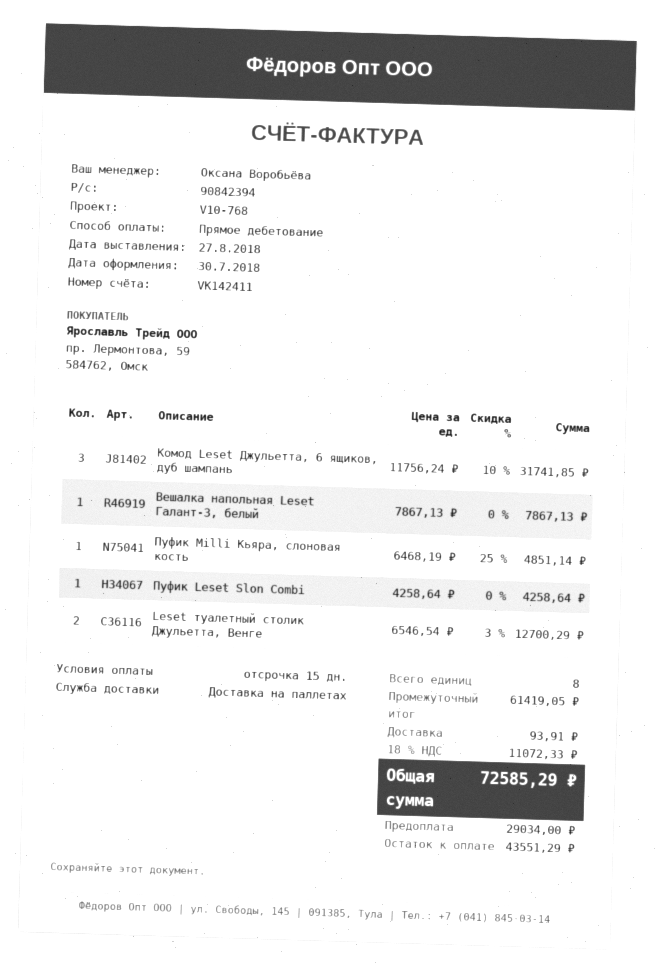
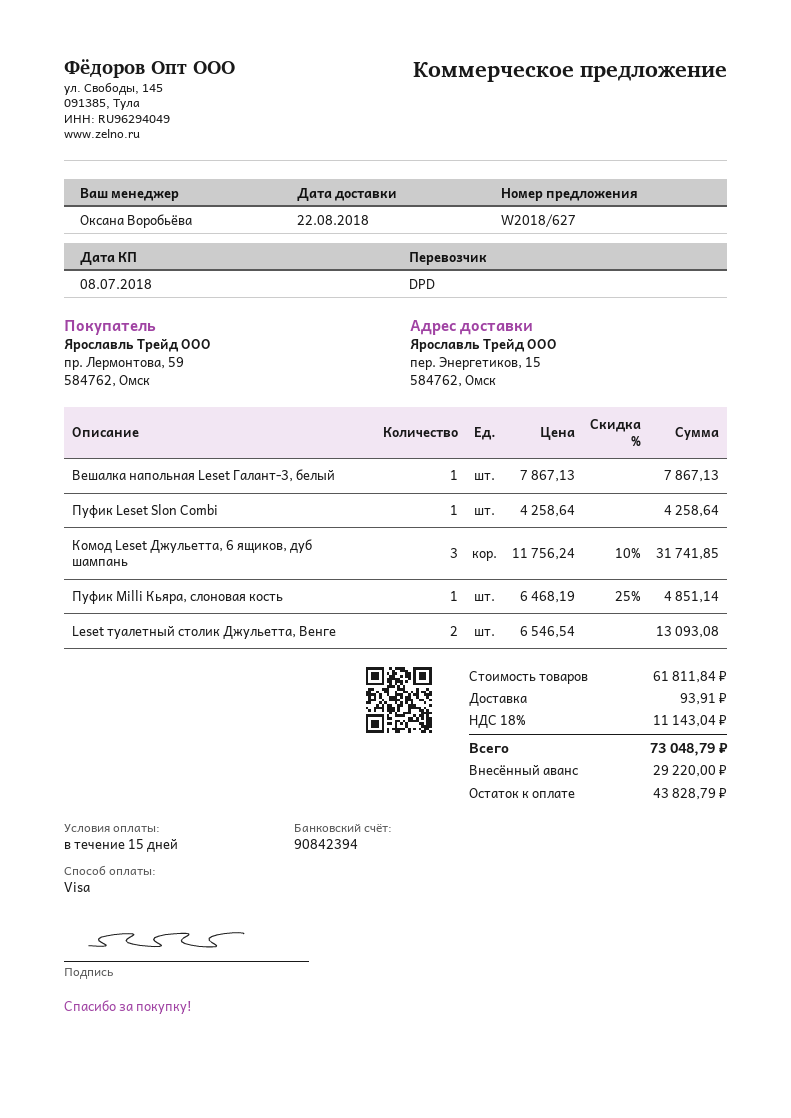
payment method: direct debit -> Visa
shipping method: pallet freight -> DPD
Leset туалетный столик Джульетта, Венге: 2 x 6546.54 - 3% = 12700.29 -> 2 x 6546.54 = 13093.08
subtotal: 61419.05 -> 61811.84
tax: 18% = 11072.33 -> 18% = 11143.04
total: 72585.29 -> 73048.79
deposit: 29034.00 -> 29220.00
balance: 43551.29 -> 43828.79

